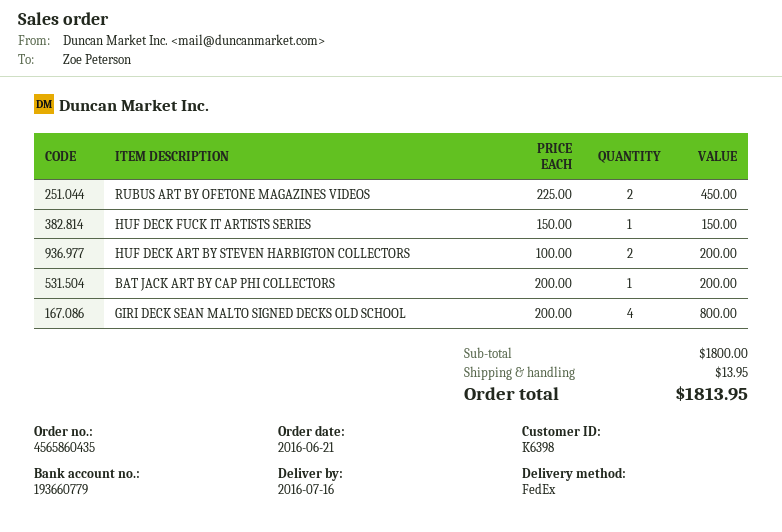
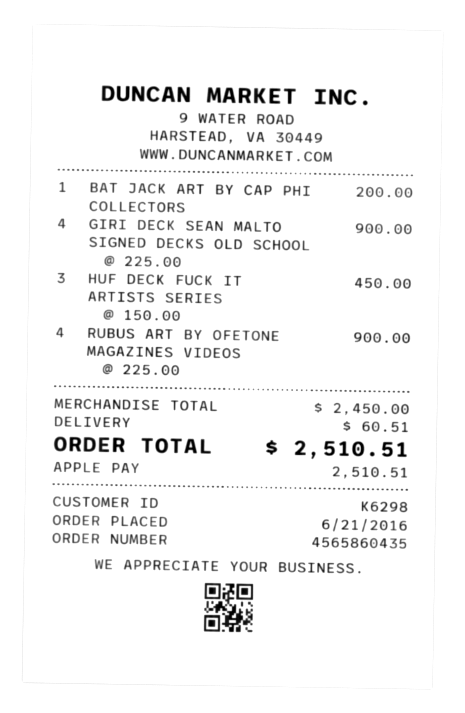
customer number: K6398 -> K6298
RUBUS ART BY OFETONE MAGAZINES VIDEOS: 2 x 225.00 = 450.00 -> 4 x 225.00 = 900.00
HUF DECK FUCK IT ARTISTS SERIES: 1 x 150.00 = 150.00 -> 3 x 150.00 = 450.00
HUF DECK ART BY STEVEN HARBIGTON COLLECTORS: 2 x 100.00 = 200.00 -> none
GIRI DECK SEAN MALTO SIGNED DECKS OLD SCHOOL: 4 x 200.00 = 800.00 -> 4 x 225.00 = 900.00
subtotal: 1800.00 -> 2450.00
shipping: 13.95 -> 60.51
total: 1813.95 -> 2510.51

